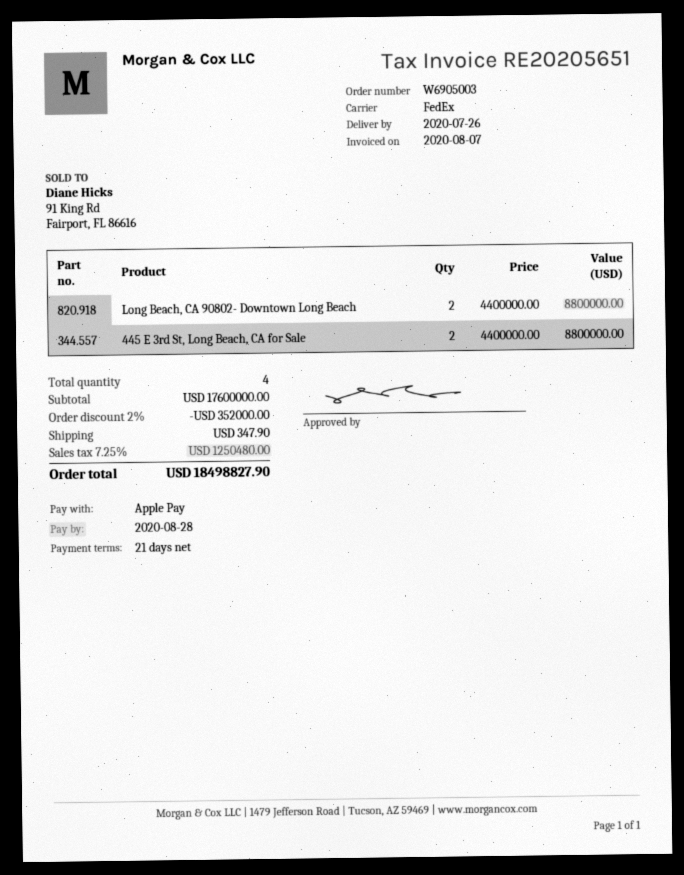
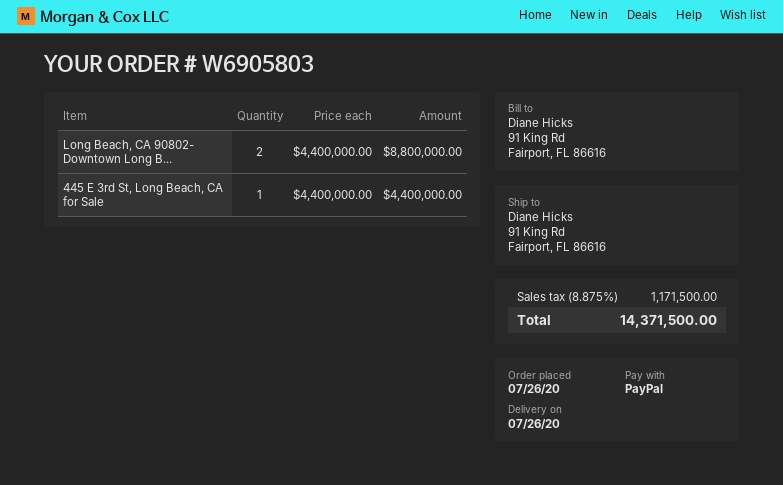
order number: W6905003 -> W6905803
payment method: Apple Pay -> PayPal
445 E 3rd St, Long Beach, CA for Sale: 2 x 4400000.00 = 8800000.00 -> 1 x 4400000.00 = 4400000.00
discount: 2% = 352000.00 -> none
shipping: 347.90 -> none
tax: 7.25% = 1250480.00 -> 8.875% = 1171500.00
total: 18498827.90 -> 14371500.00

